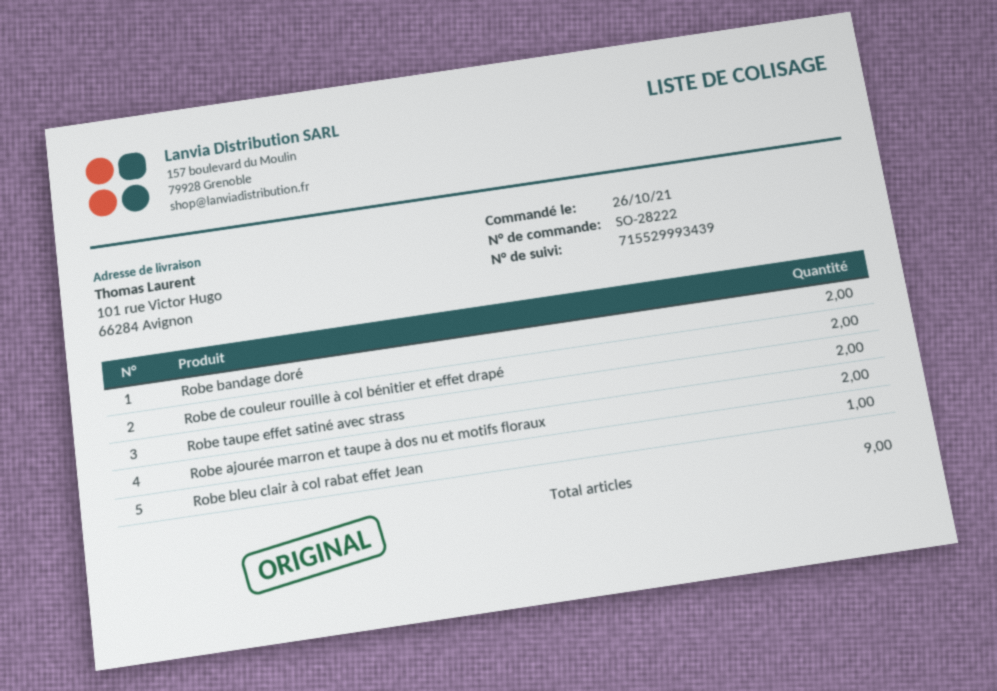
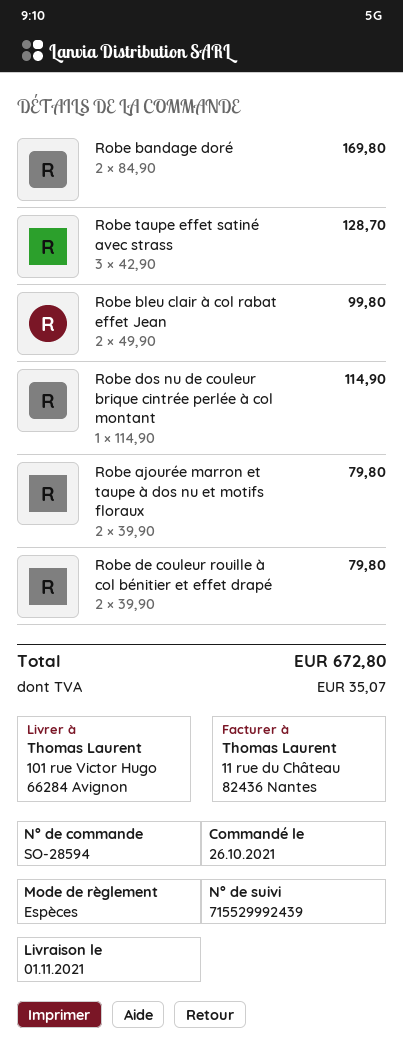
order number: SO-28222 -> SO-28594
tracking number: 715529993439 -> 715529992439
Robe taupe effet satiné avec strass: 2 -> 3
Robe bleu clair à col rabat effet Jean: 1 -> 2
Robe dos nu de couleur brique cintrée perlée à col montant: none -> 1

